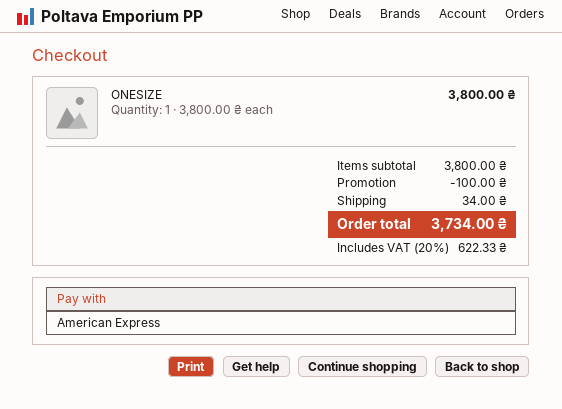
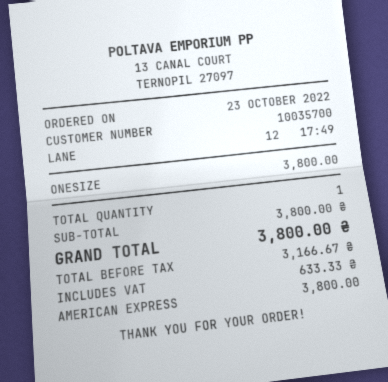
discount: 100.00 -> none
shipping: 34.00 -> none
tax: 622.33 -> 633.33
total: 3734.00 -> 3800.00

